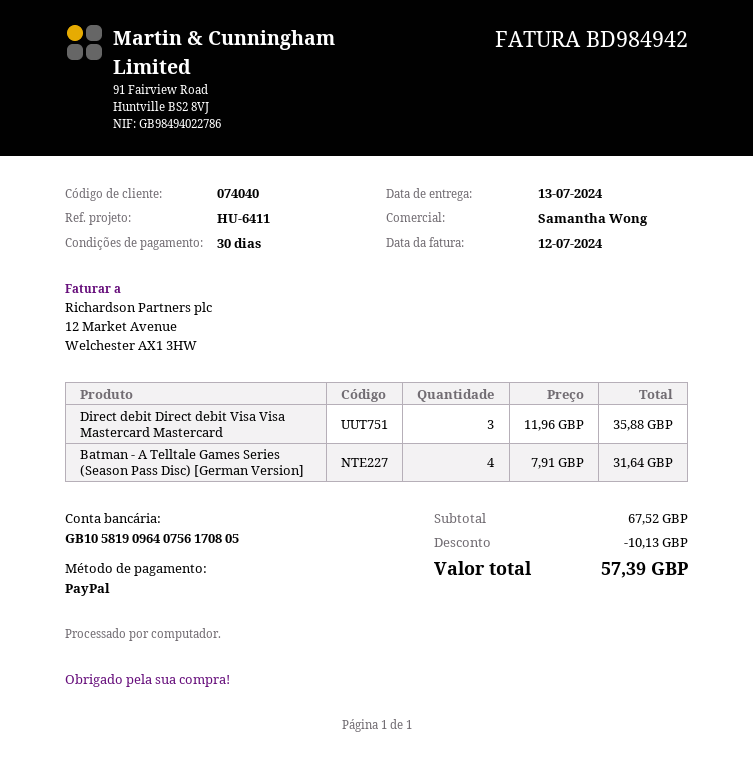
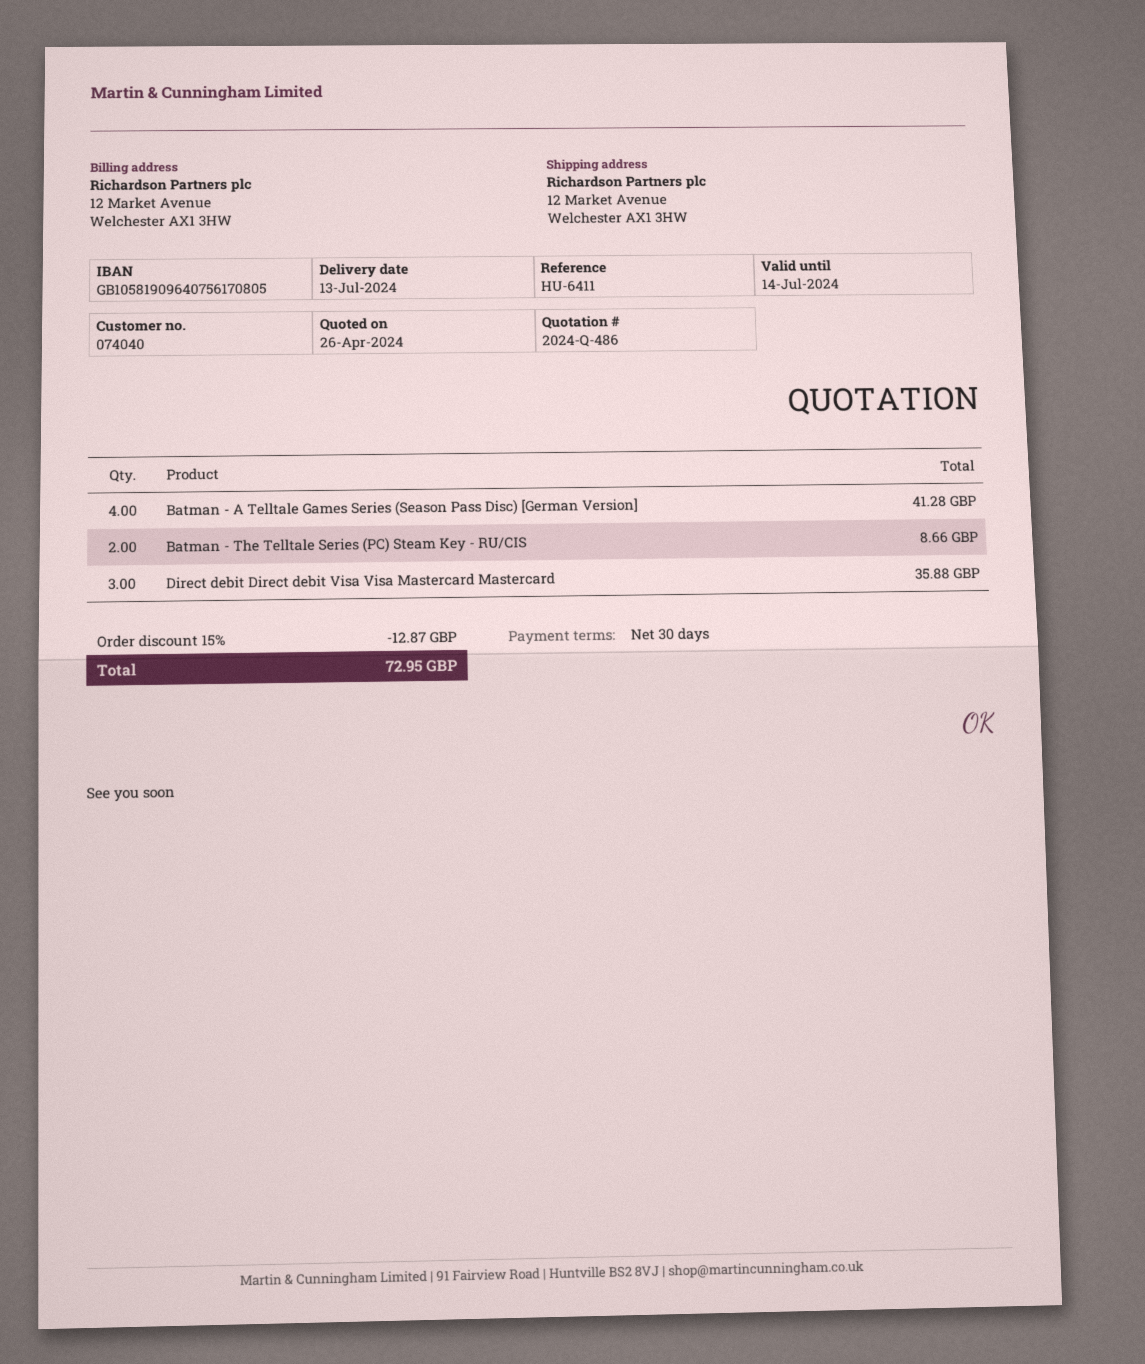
Batman - A Telltale Games Series (Season Pass Disc) [German Version]: 4 for 31.64 -> 4 for 41.28
Batman - The Telltale Series (PC) Steam Key - RU/CIS: none -> 2 for 8.66
discount: 10.13 -> 12.87
total: 57.39 -> 72.95

